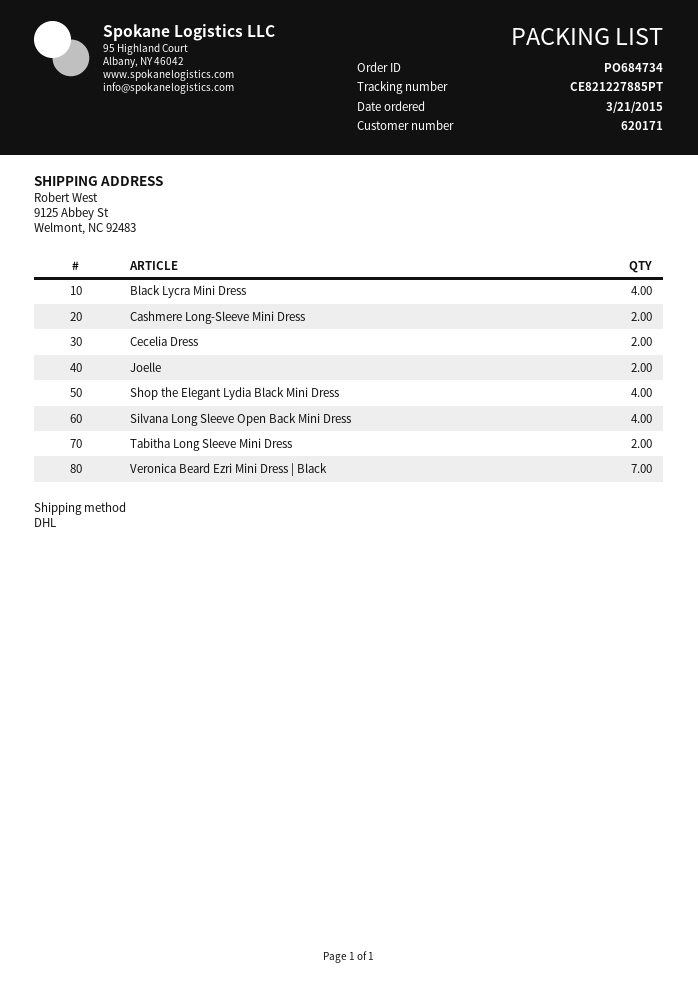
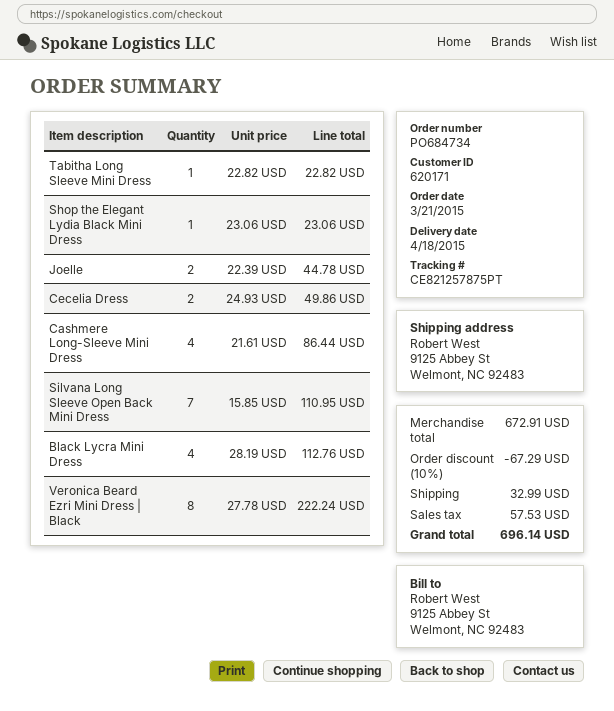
tracking number: CE821227885PT -> CE821257875PT
Cashmere Long-Sleeve Mini Dress: 2 -> 4
Shop the Elegant Lydia Black Mini Dress: 4 -> 1
Silvana Long Sleeve Open Back Mini Dress: 4 -> 7
Tabitha Long Sleeve Mini Dress: 2 -> 1
Veronica Beard Ezri Mini Dress | Black: 7 -> 8

